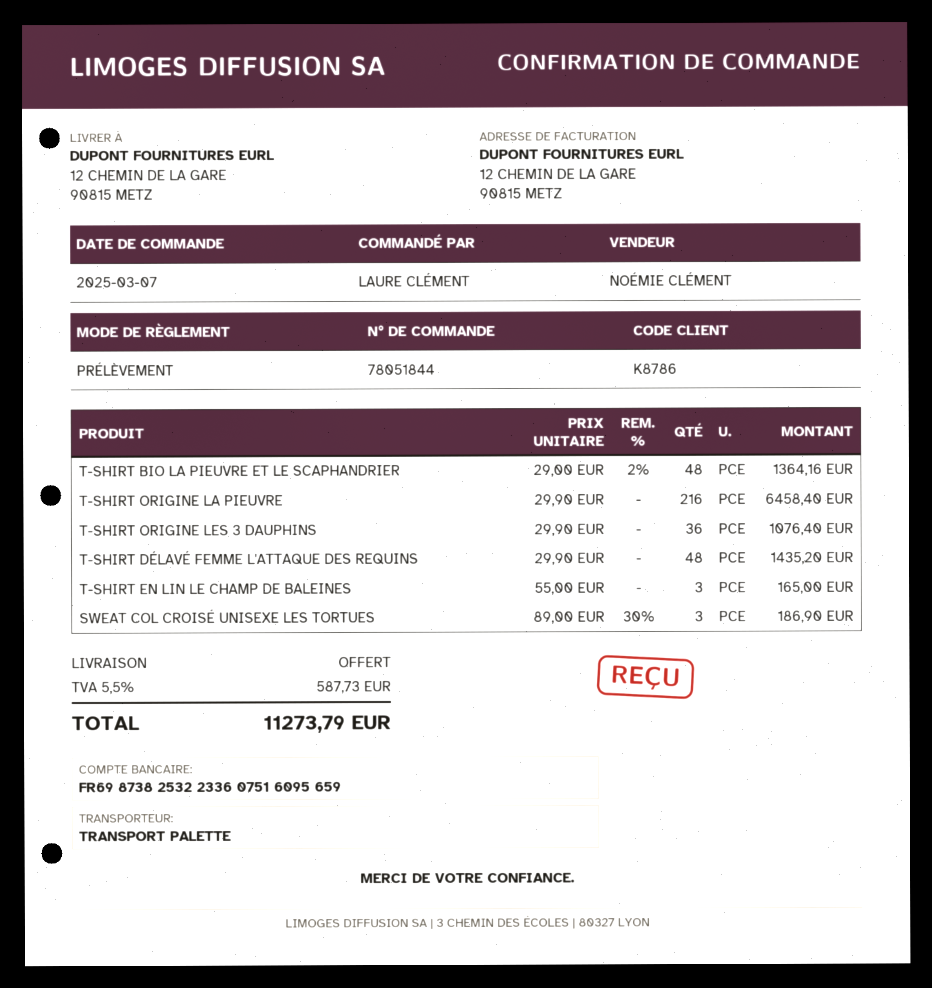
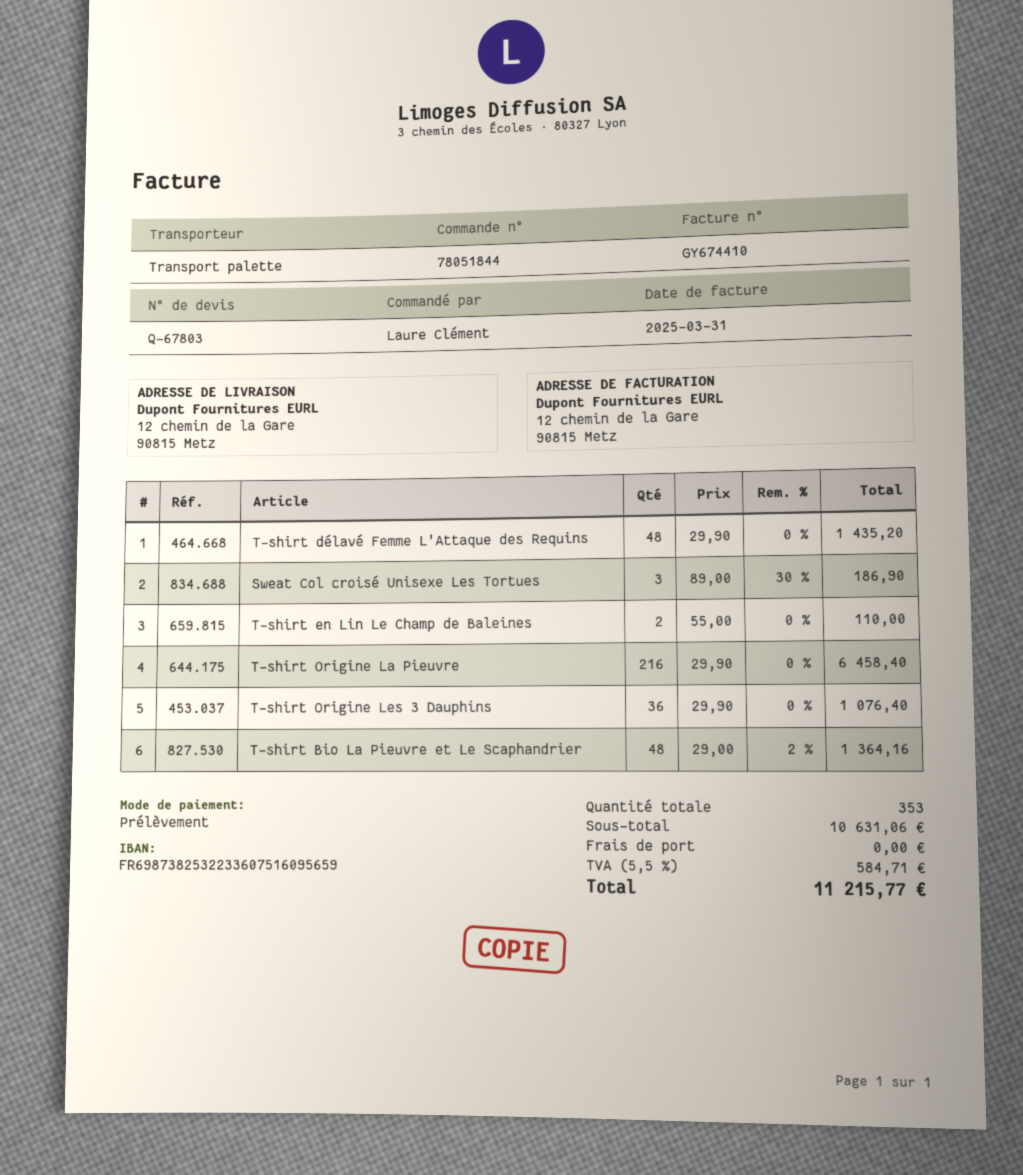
T-SHIRT EN LIN LE CHAMP DE BALEINES: 3 x 55.00 = 165.00 -> 2 x 55.00 = 110.00
tax: 5.5% = 587.73 -> 5.5% = 584.71
total: 11273.79 -> 11215.77

